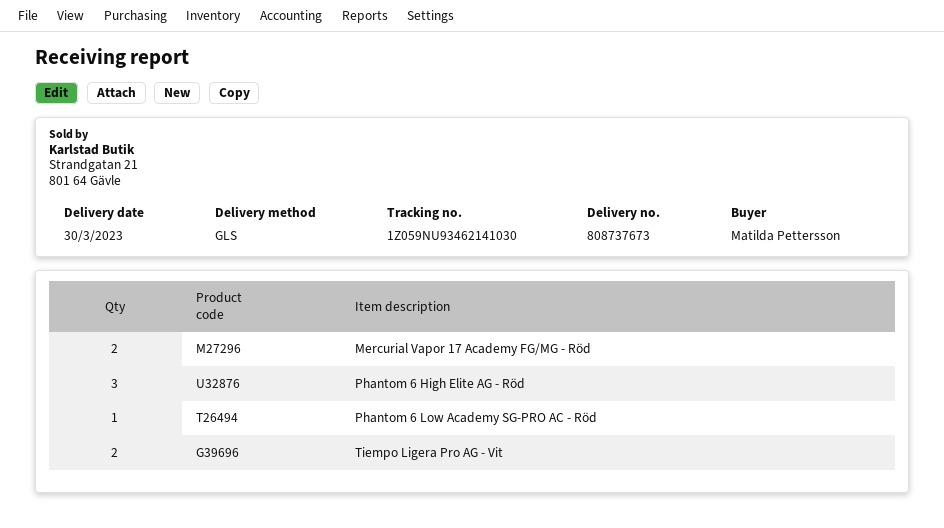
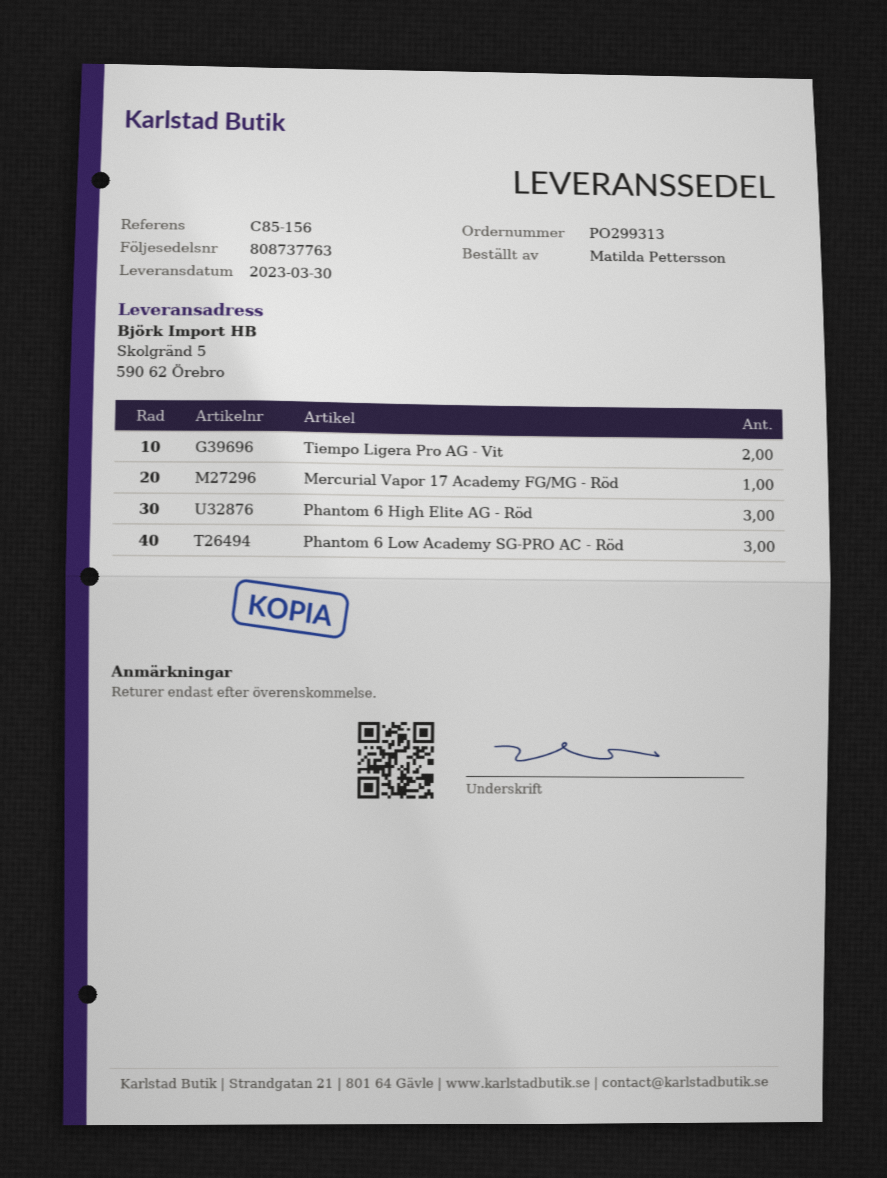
delivery note number: 808737673 -> 808737763
Mercurial Vapor 17 Academy FG/MG - Röd: 2 -> 1
Phantom 6 Low Academy SG-PRO AC - Röd: 1 -> 3

